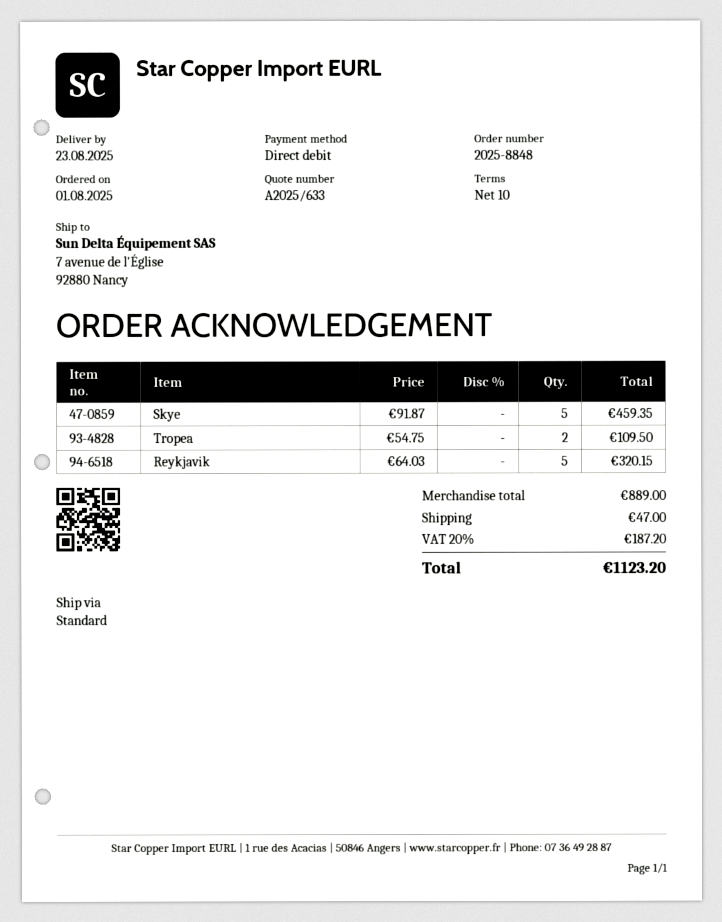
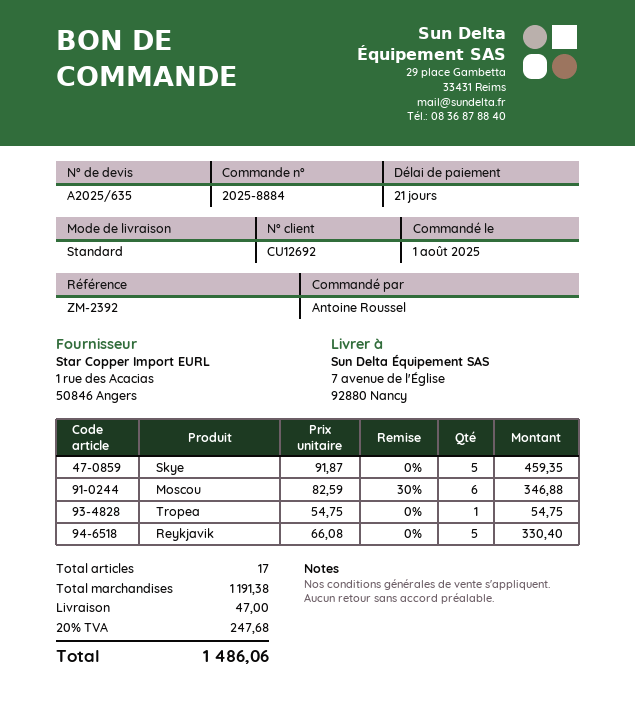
quote number: A2025/633 -> A2025/635
order number: 2025-8848 -> 2025-8884
payment terms: 10 days -> 21 days
Tropea: 2 x 54.75 = 109.50 -> 1 x 54.75 = 54.75
Reykjavik: 5 x 64.03 = 320.15 -> 5 x 66.08 = 330.40
Moscou: none -> 6 x 82.59 - 30% = 346.88
subtotal: 889.00 -> 1191.38
tax: 20% = 187.20 -> 20% = 247.68
total: 1123.20 -> 1486.06

